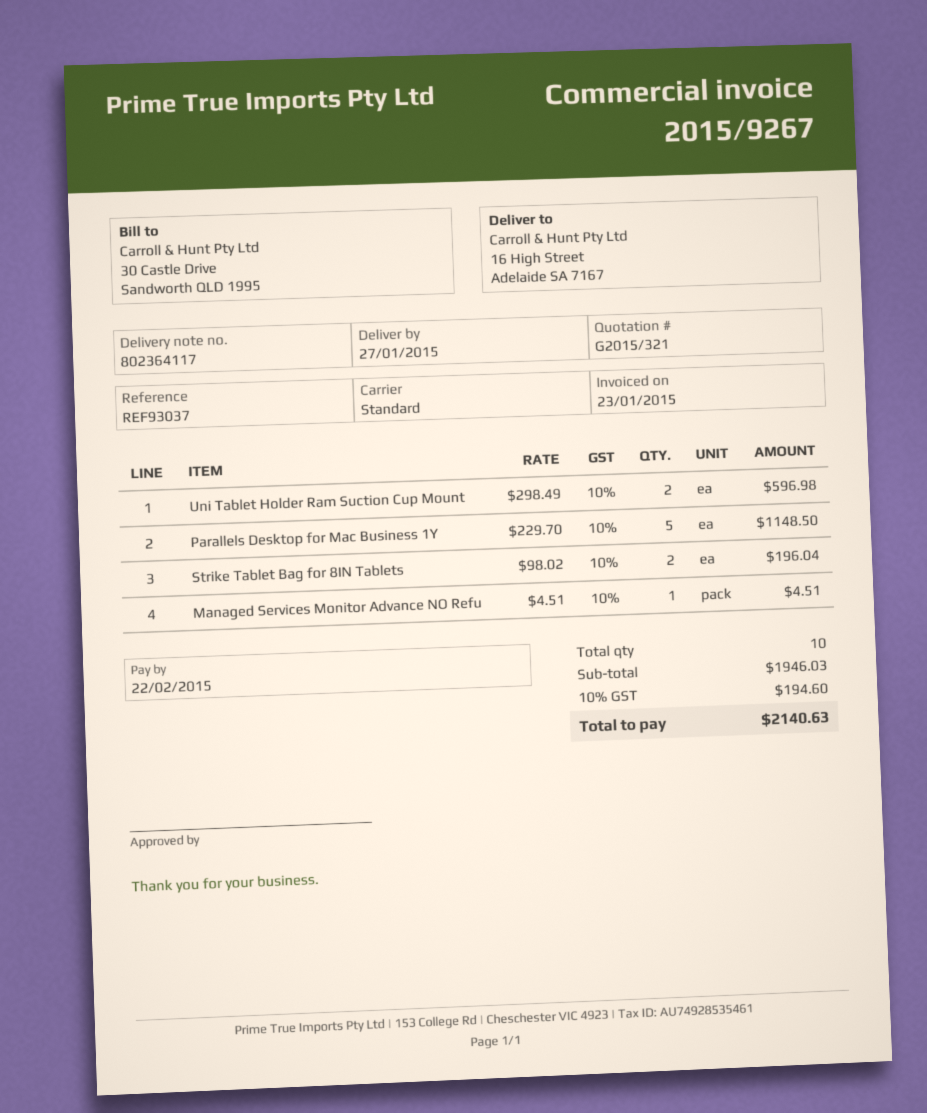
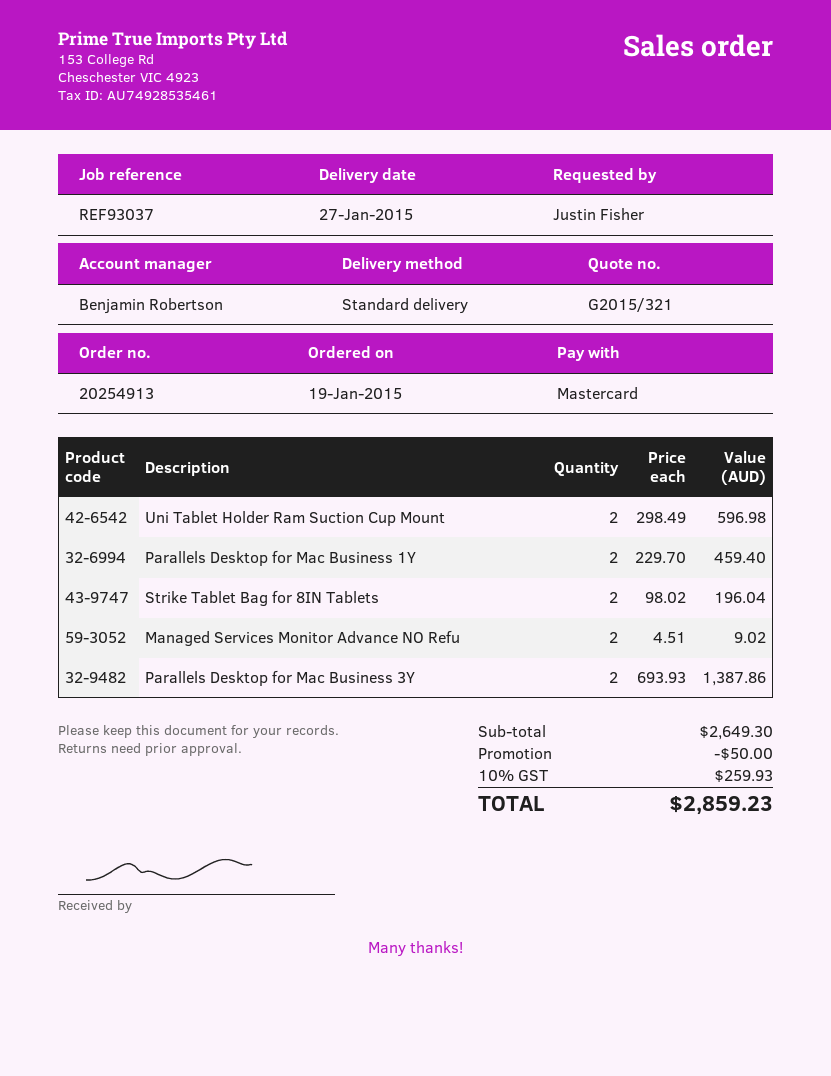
Parallels Desktop for Mac Business 1Y: 5 x 229.70 = 1148.50 -> 2 x 229.70 = 459.40
Managed Services Monitor Advance NO Refu: 1 x 4.51 = 4.51 -> 2 x 4.51 = 9.02
Parallels Desktop for Mac Business 3Y: none -> 2 x 693.93 = 1387.86
subtotal: 1946.03 -> 2649.30
discount: none -> 50.00
tax: 10% = 194.60 -> 10% = 259.93
total: 2140.63 -> 2859.23

